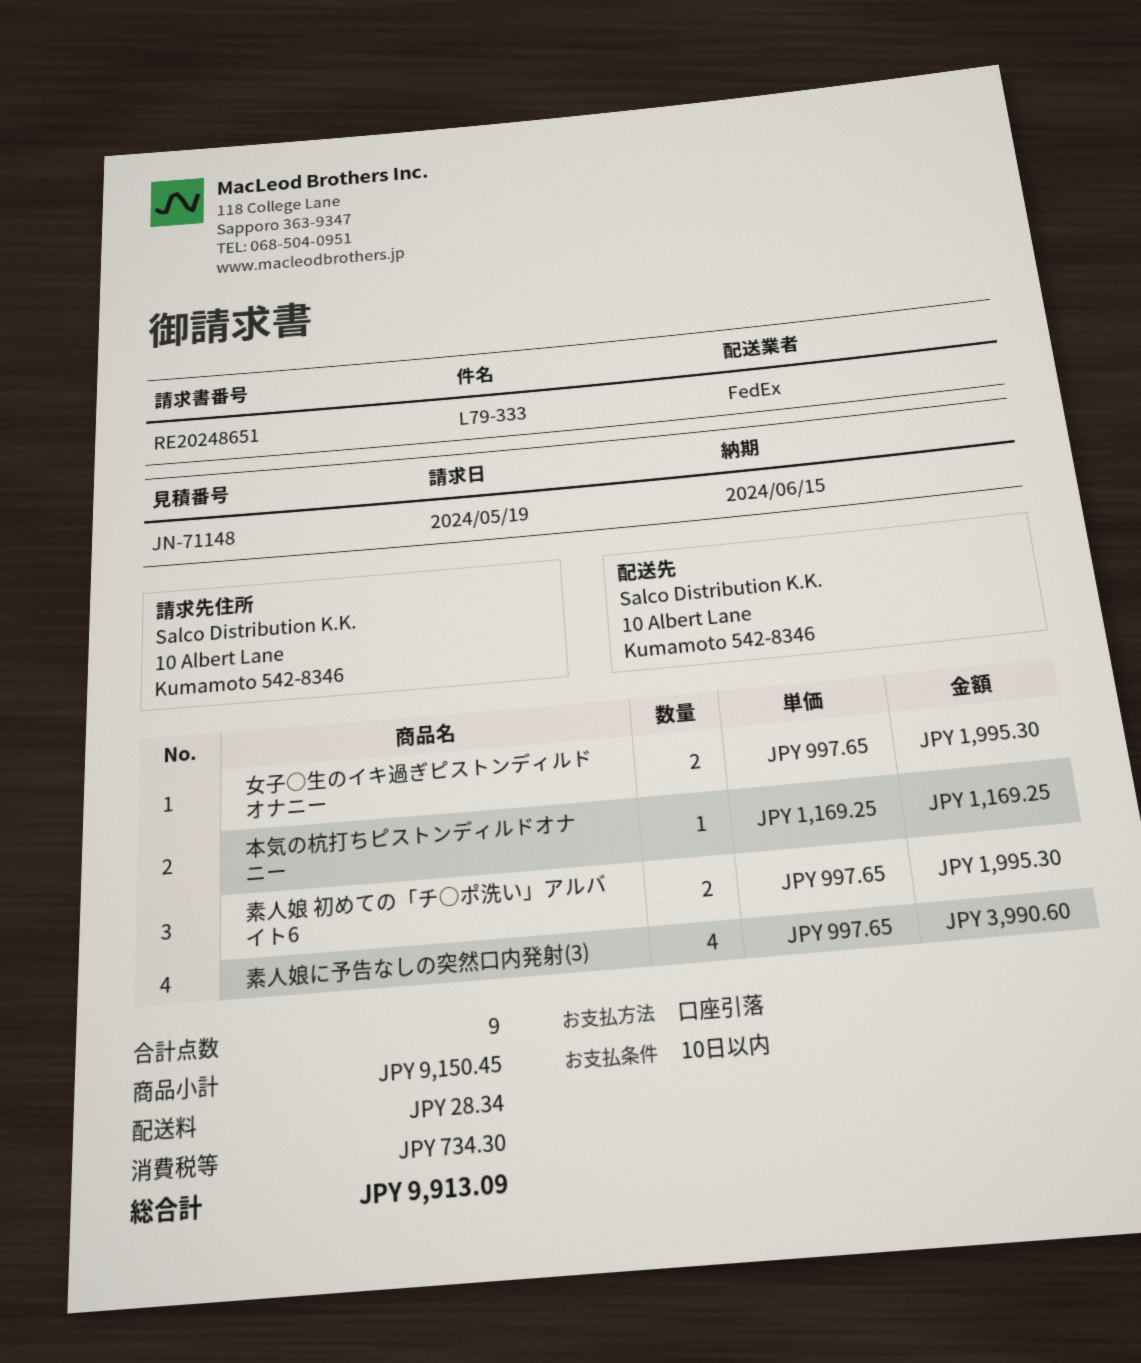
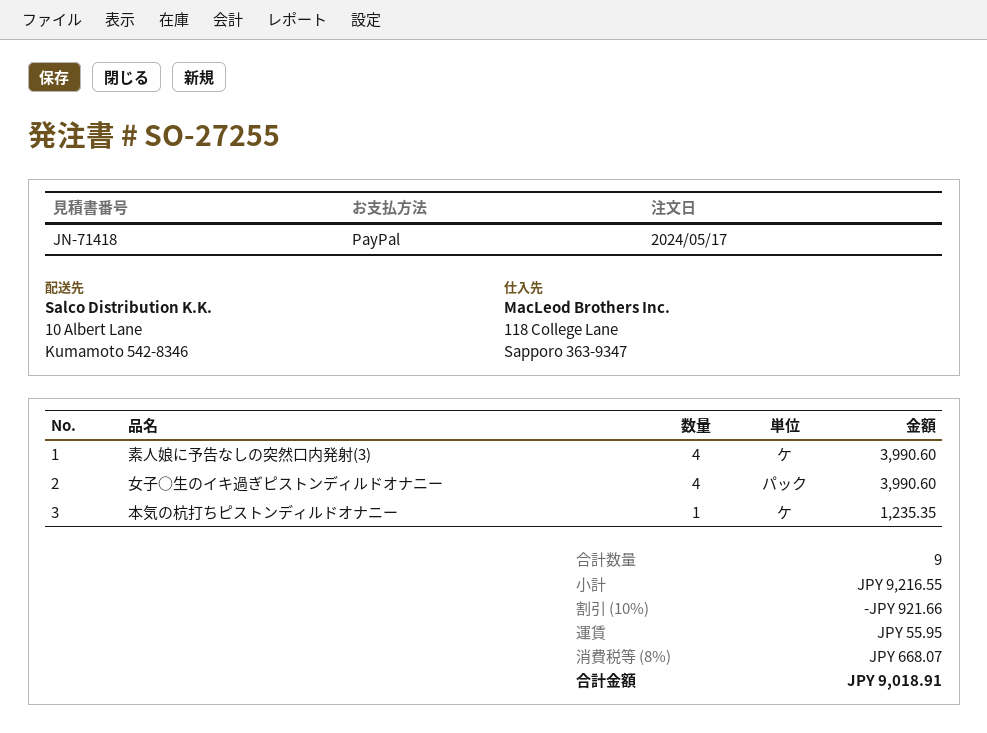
quote number: JN-71148 -> JN-71418
payment method: direct debit -> PayPal
女子○生のイキ過ぎピストンディルドオナニー: 2 for 1995.30 -> 4 for 3990.60
本気の杭打ちピストンディルドオナニー: 1 for 1169.25 -> 1 for 1235.35
素人娘 初めての「チ○ポ洗い」アルバイト6: 2 for 1995.30 -> none
subtotal: 9150.45 -> 9216.55
discount: none -> 10% = 921.66
shipping: 28.34 -> 55.95
tax: 734.30 -> 668.07
total: 9913.09 -> 9018.91

